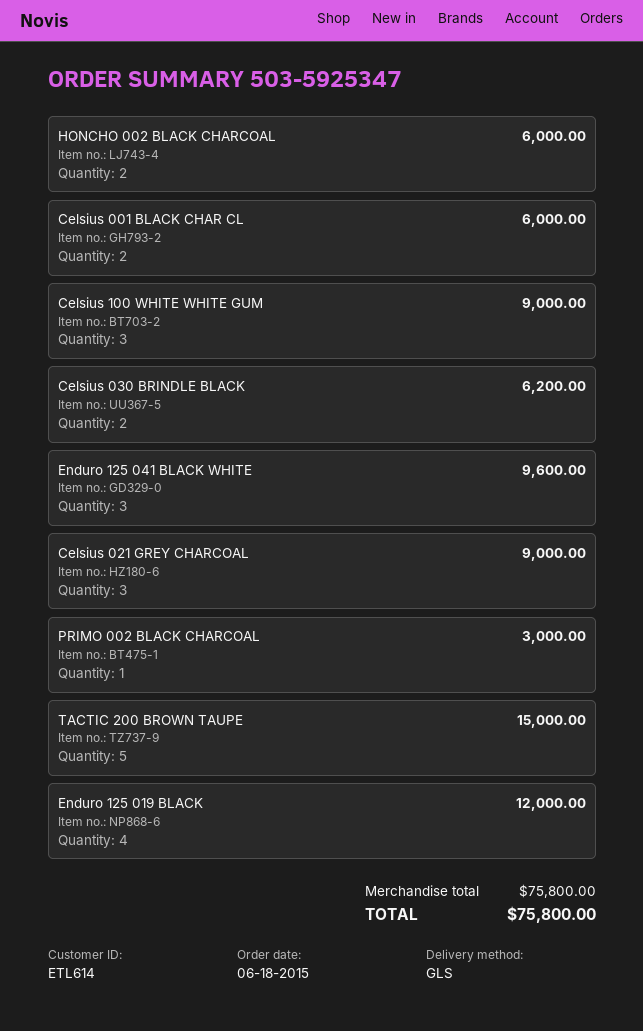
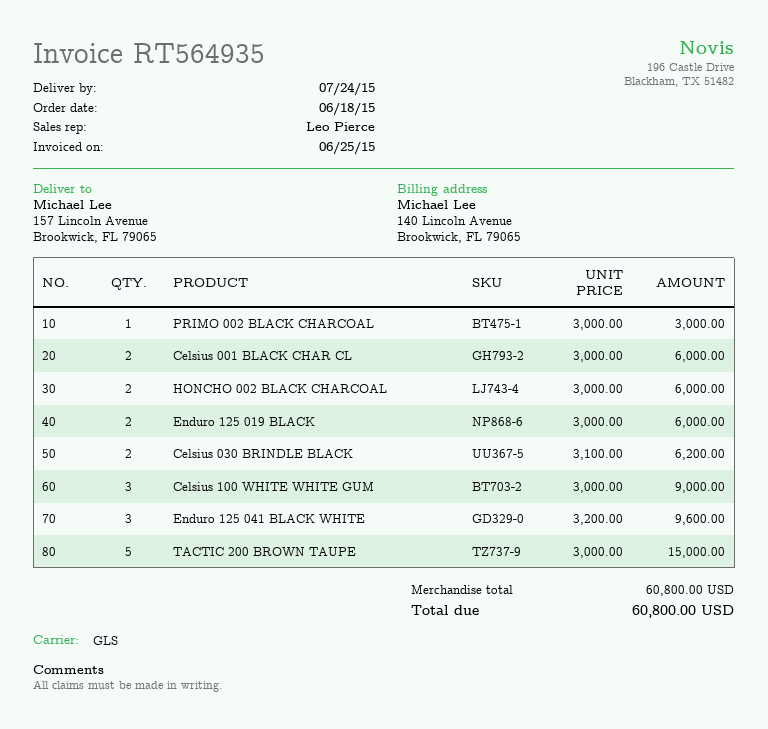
Celsius 021 GREY CHARCOAL: 3 for 9000.00 -> none
Enduro 125 019 BLACK: 4 for 12000.00 -> 2 for 6000.00
subtotal: 75800.00 -> 60800.00
total: 75800.00 -> 60800.00

